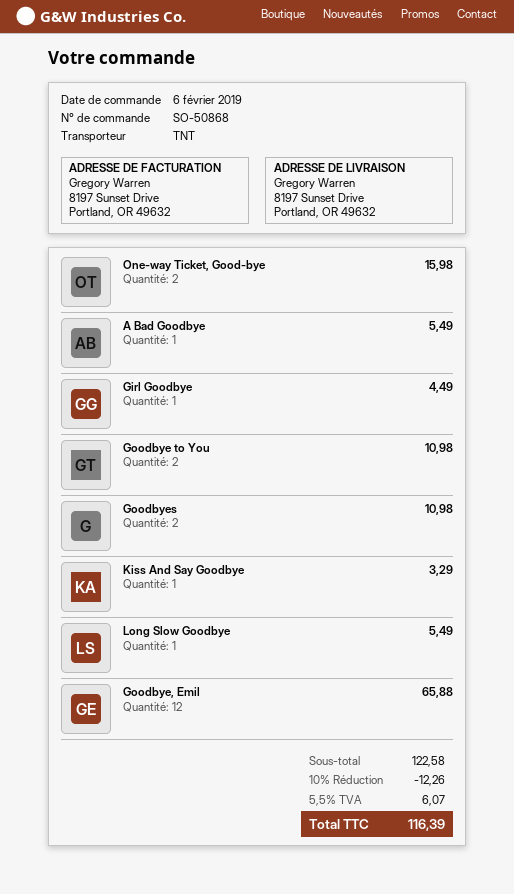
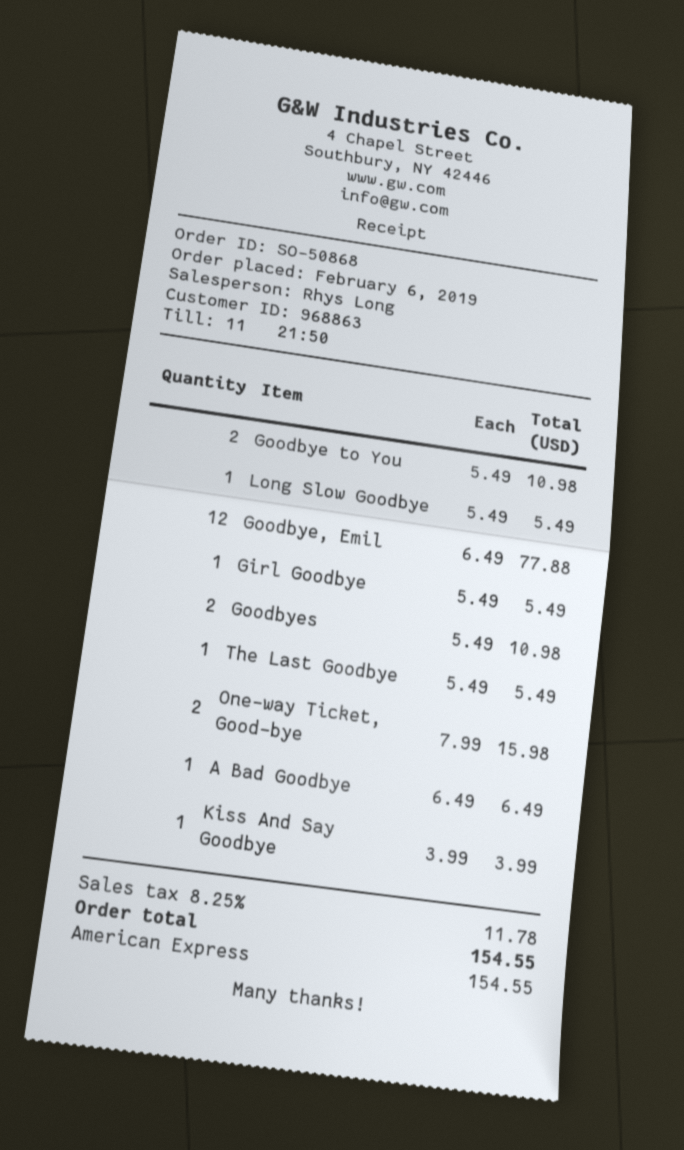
A Bad Goodbye: 1 for 5.49 -> 1 for 6.49
Girl Goodbye: 1 for 4.49 -> 1 for 5.49
Kiss And Say Goodbye: 1 for 3.29 -> 1 for 3.99
Goodbye, Emil: 12 for 65.88 -> 12 for 77.88
The Last Goodbye: none -> 1 for 5.49
discount: 10% = 12.26 -> none
tax: 5.5% = 6.07 -> 8.25% = 11.78
total: 116.39 -> 154.55

